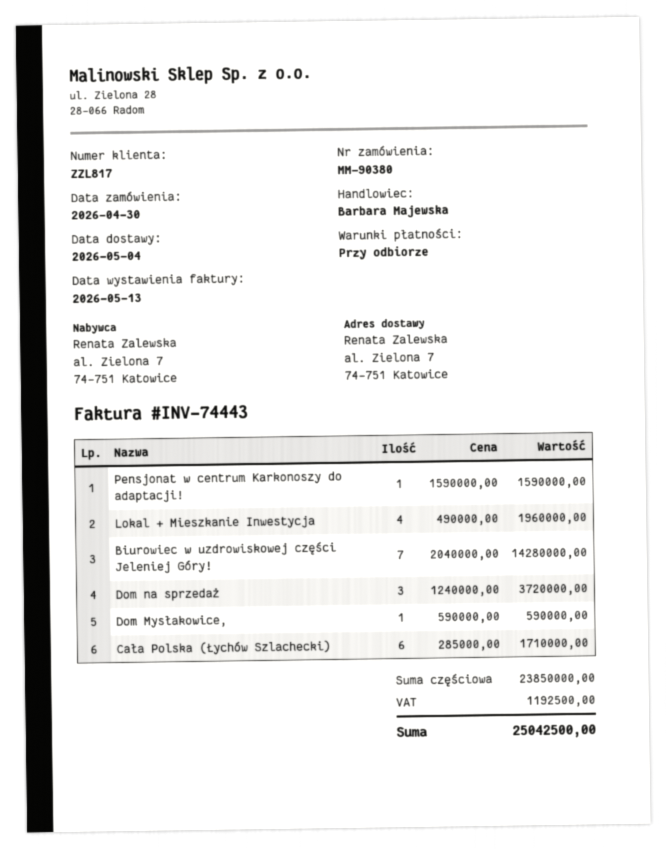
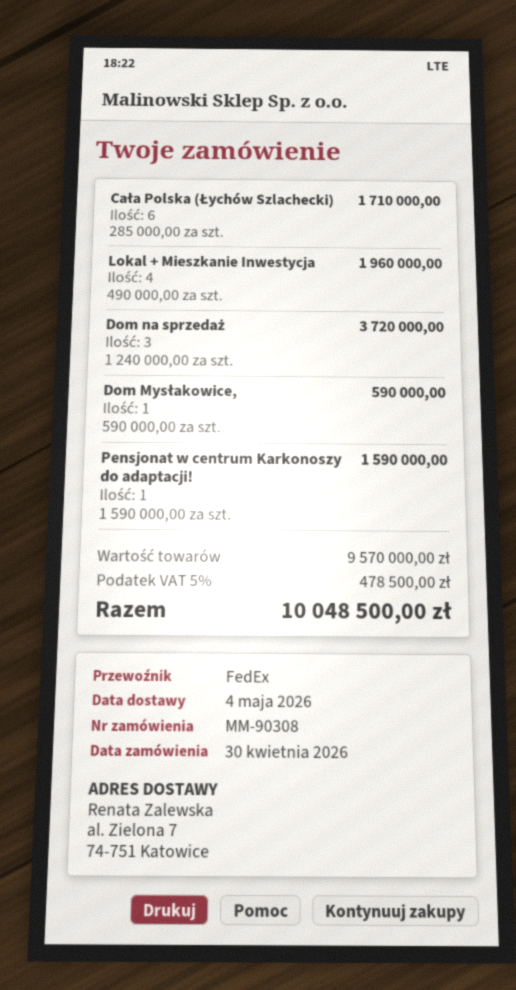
order number: MM-90380 -> MM-90308
Biurowiec w uzdrowiskowej części Jeleniej Góry!: 7 x 2040000.00 = 14280000.00 -> none
subtotal: 23850000.00 -> 9570000.00
tax: 1192500.00 -> 478500.00
total: 25042500.00 -> 10048500.00

